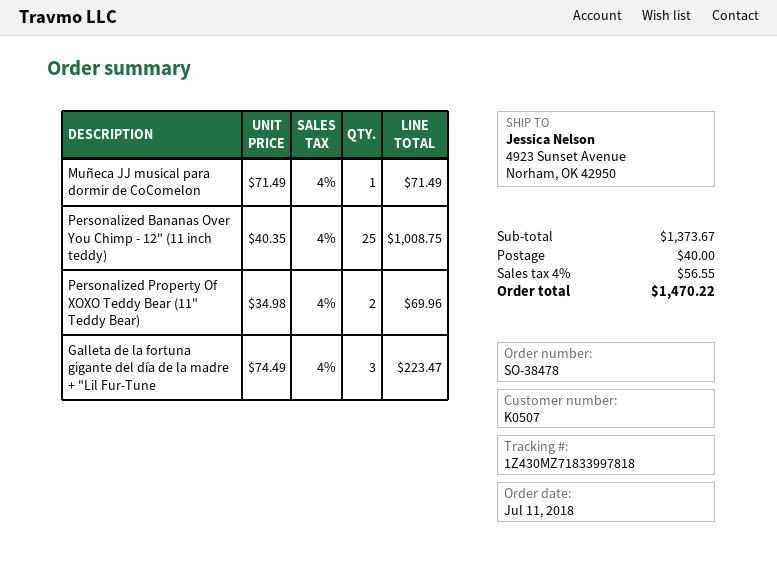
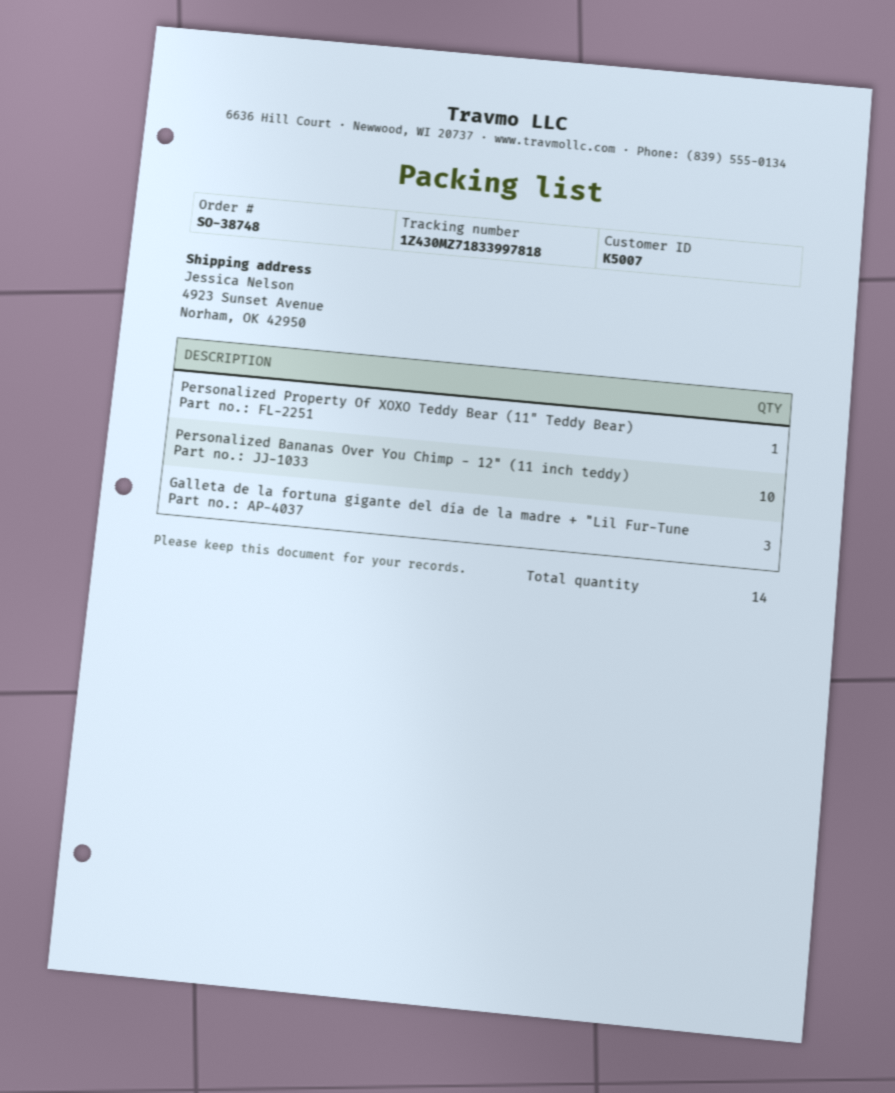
order number: SO-38478 -> SO-38748
customer number: K0507 -> K5007
Muñeca JJ musical para dormir de CoComelon: 1 -> none
Personalized Bananas Over You Chimp - 12" (11 inch teddy): 25 -> 10
Personalized Property Of XOXO Teddy Bear (11" Teddy Bear): 2 -> 1

